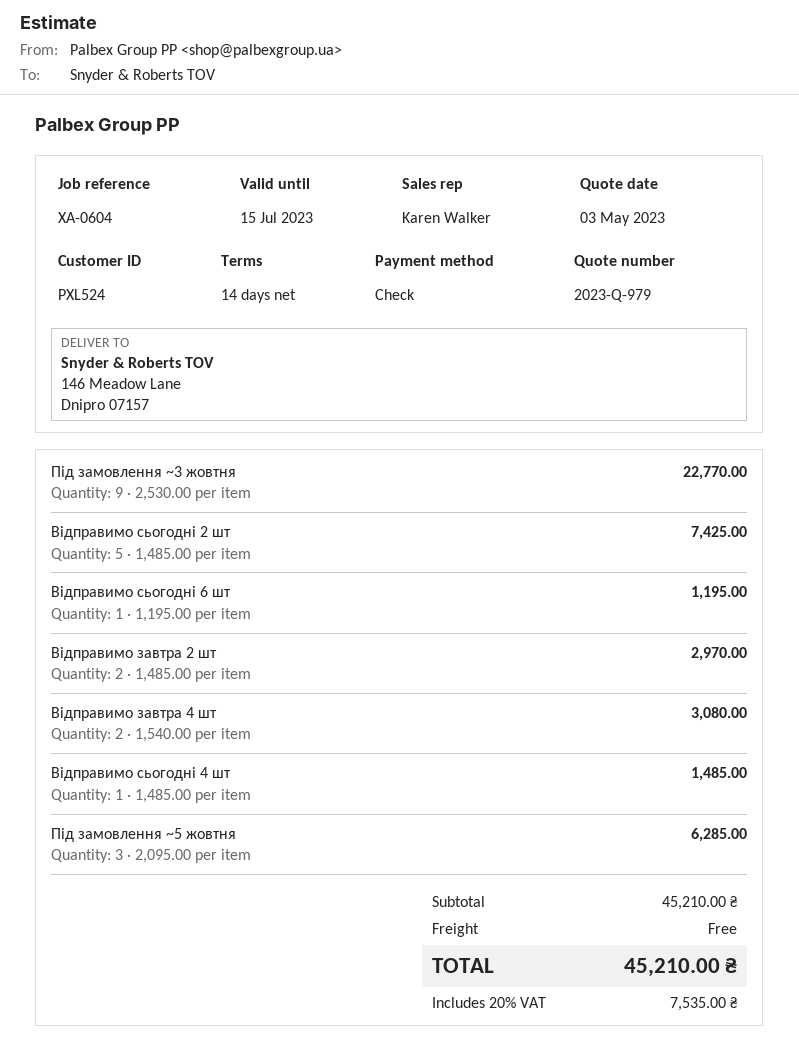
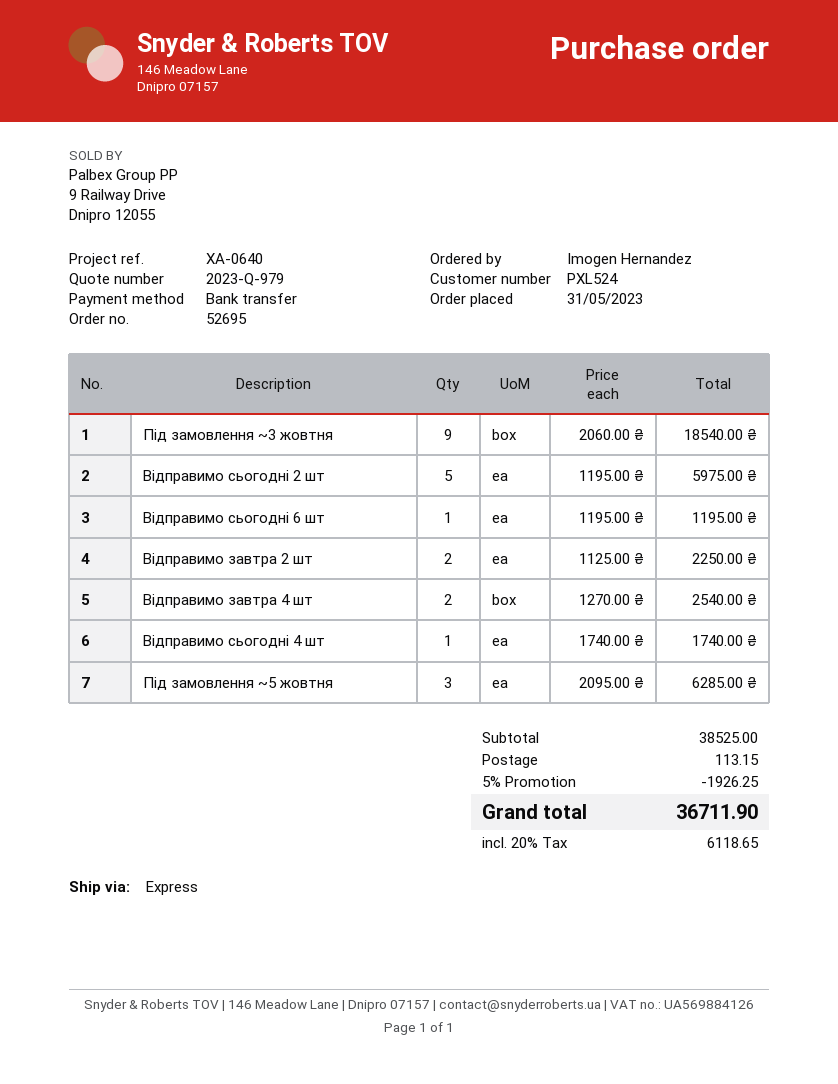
reference: XA-0604 -> XA-0640
payment method: cheque -> bank transfer
Під замовлення ~3 жовтня: 9 x 2530.00 = 22770.00 -> 9 x 2060.00 = 18540.00
Відправимо сьогодні 2 шт: 5 x 1485.00 = 7425.00 -> 5 x 1195.00 = 5975.00
Відправимо завтра 2 шт: 2 x 1485.00 = 2970.00 -> 2 x 1125.00 = 2250.00
Відправимо завтра 4 шт: 2 x 1540.00 = 3080.00 -> 2 x 1270.00 = 2540.00
Відправимо сьогодні 4 шт: 1 x 1485.00 = 1485.00 -> 1 x 1740.00 = 1740.00
subtotal: 45210.00 -> 38525.00
discount: none -> 5% = 1926.25
shipping: 0.00 -> 113.15
tax: 20% = 7535.00 -> 20% = 6118.65
total: 45210.00 -> 36711.90

